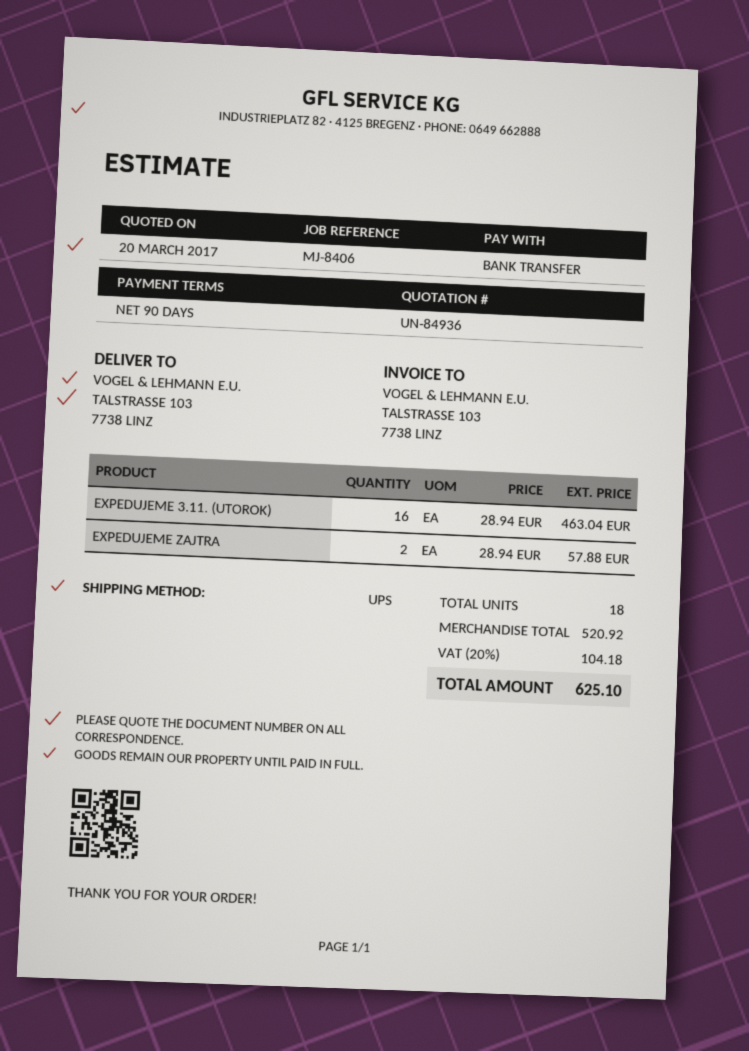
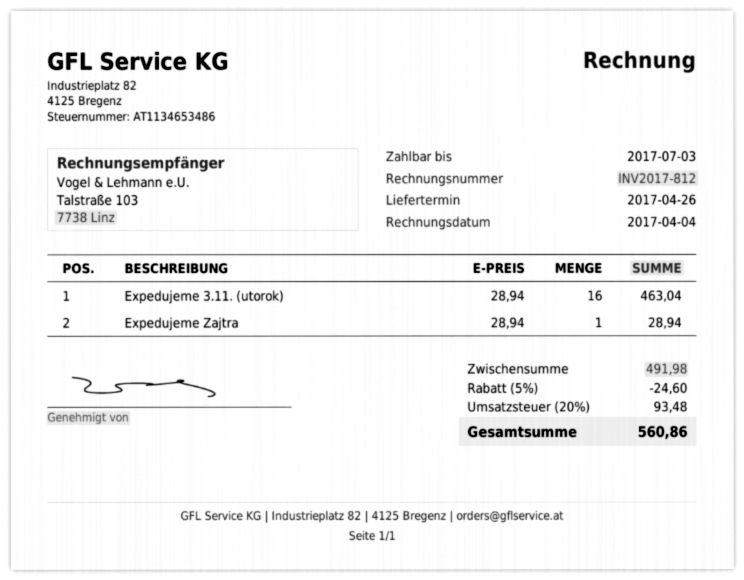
EXPEDUJEME ZAJTRA: 2 x 28.94 = 57.88 -> 1 x 28.94 = 28.94
subtotal: 520.92 -> 491.98
discount: none -> 5% = 24.60
tax: 20% = 104.18 -> 20% = 93.48
total: 625.10 -> 560.86

